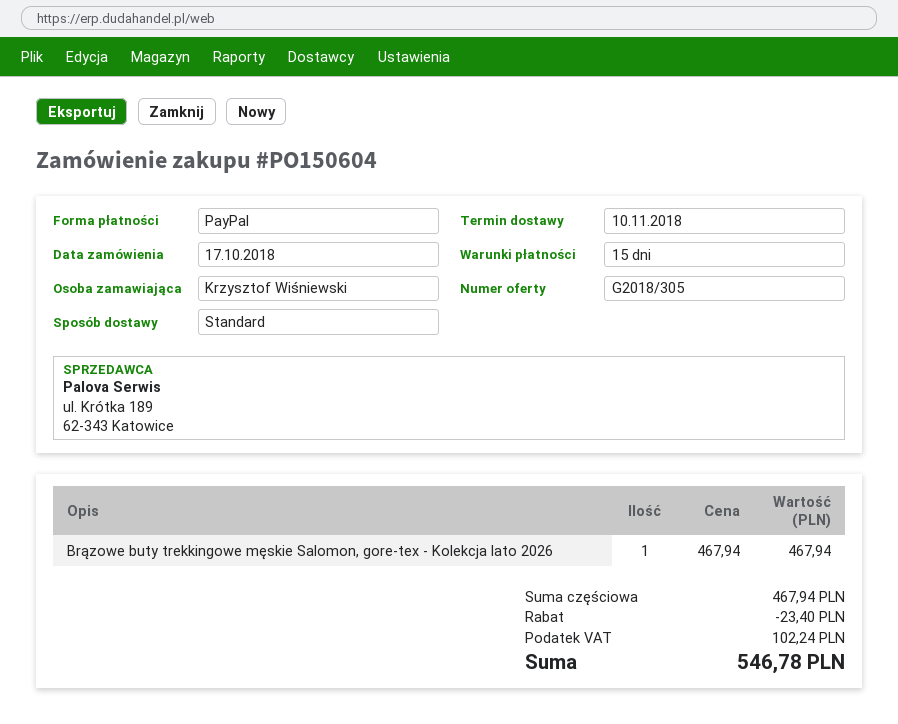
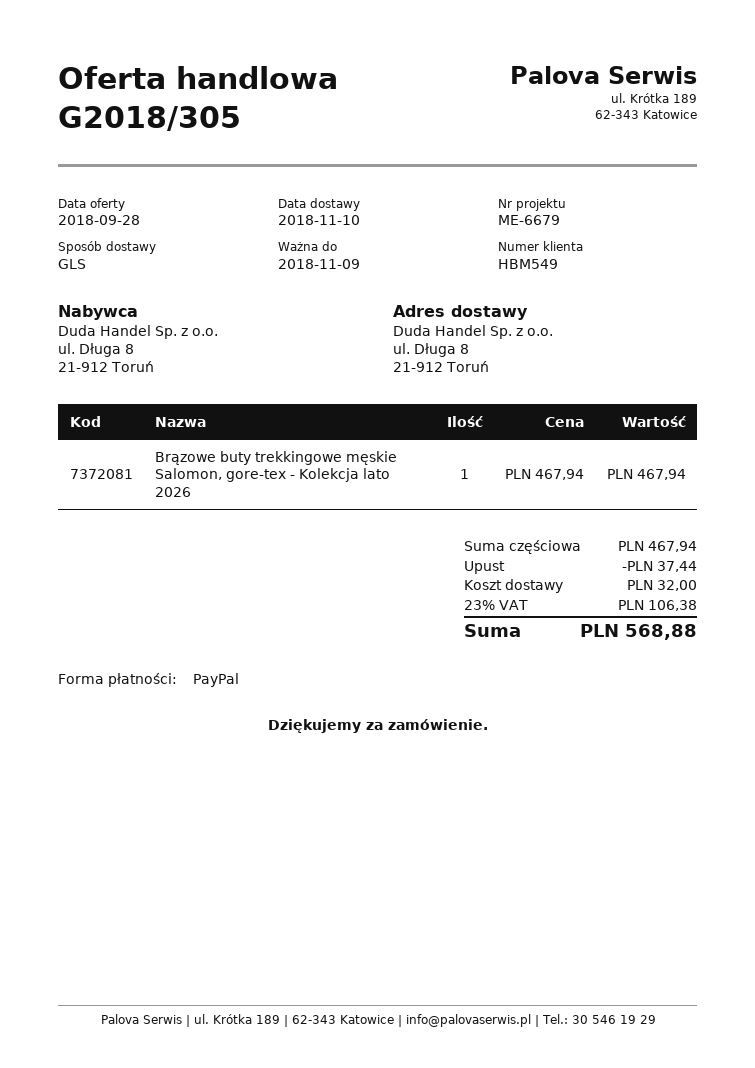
shipping method: standard -> GLS
discount: 23.40 -> 37.44
shipping: none -> 32.00
tax: 102.24 -> 106.38
total: 546.78 -> 568.88

